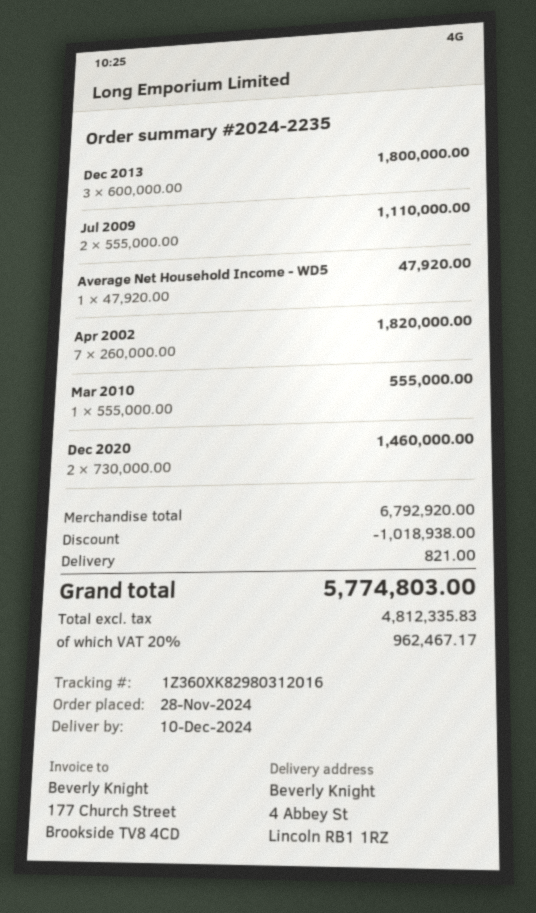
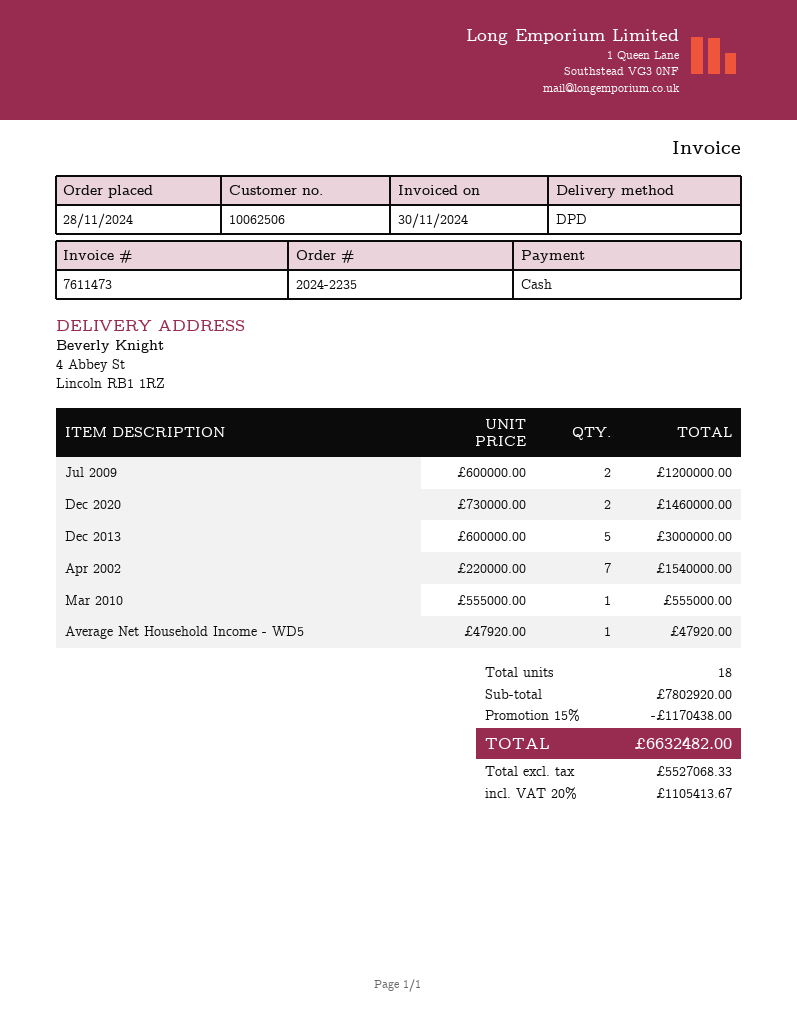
Dec 2013: 3 x 600000.00 = 1800000.00 -> 5 x 600000.00 = 3000000.00
Jul 2009: 2 x 555000.00 = 1110000.00 -> 2 x 600000.00 = 1200000.00
Apr 2002: 7 x 260000.00 = 1820000.00 -> 7 x 220000.00 = 1540000.00
subtotal: 6792920.00 -> 7802920.00
discount: 1018938.00 -> 1170438.00
shipping: 821.00 -> none
net: 4812335.83 -> 5527068.33
tax: 20% = 962467.17 -> 20% = 1105413.67
total: 5774803.00 -> 6632482.00

